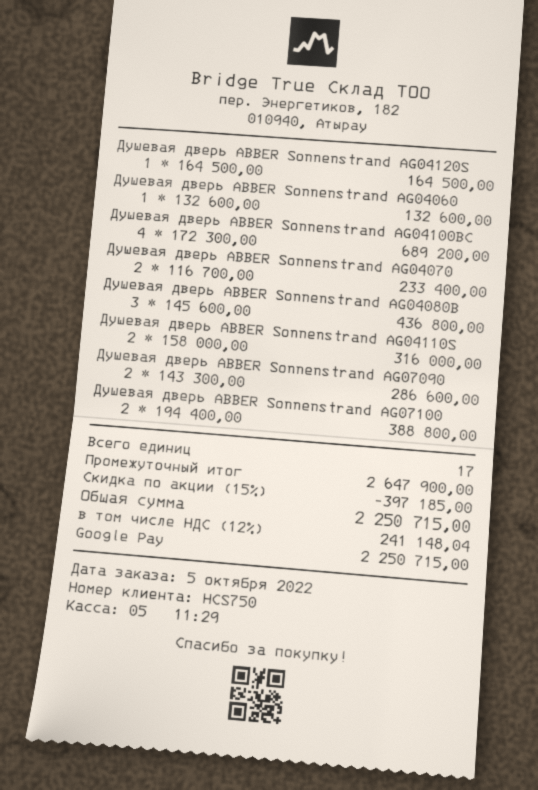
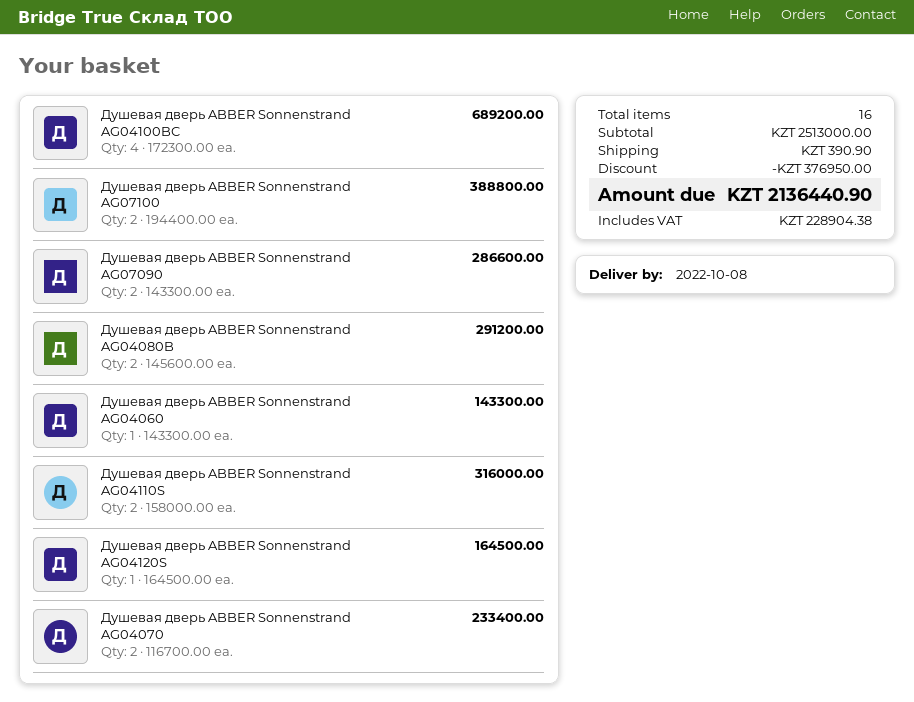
Душевая дверь ABBER Sonnenstrand AG04060: 1 x 132600.00 = 132600.00 -> 1 x 143300.00 = 143300.00
Душевая дверь ABBER Sonnenstrand AG04080B: 3 x 145600.00 = 436800.00 -> 2 x 145600.00 = 291200.00
total quantity: 17 -> 16
subtotal: 2647900.00 -> 2513000.00
discount: 397185.00 -> 376950.00
shipping: none -> 390.90
tax: 241148.04 -> 228904.38
total: 2250715.00 -> 2136440.90

